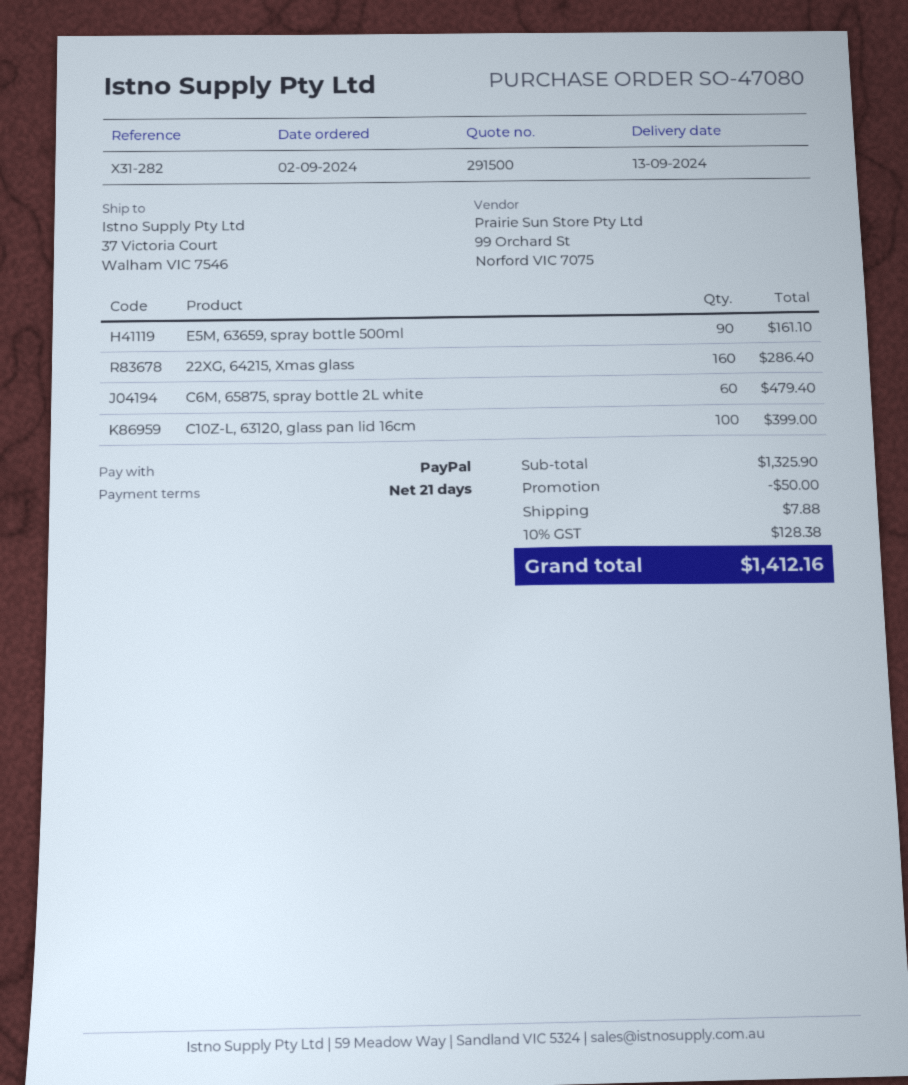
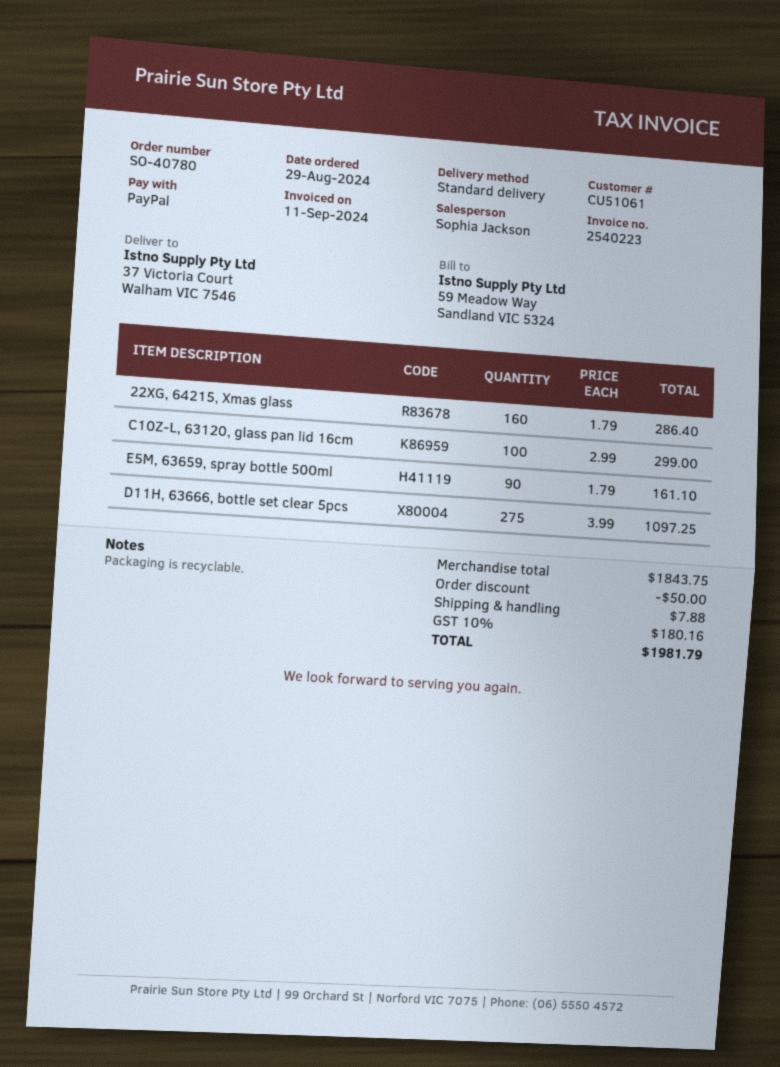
order number: SO-47080 -> SO-40780
order date: 2024-09-02 -> 2024-08-29
C6M, 65875, spray bottle 2L white: 60 for 479.40 -> none
C10Z-L, 63120, glass pan lid 16cm: 100 for 399.00 -> 100 for 299.00
D11H, 63666, bottle set clear 5pcs: none -> 275 for 1097.25
subtotal: 1325.90 -> 1843.75
tax: 10% = 128.38 -> 10% = 180.16
total: 1412.16 -> 1981.79

